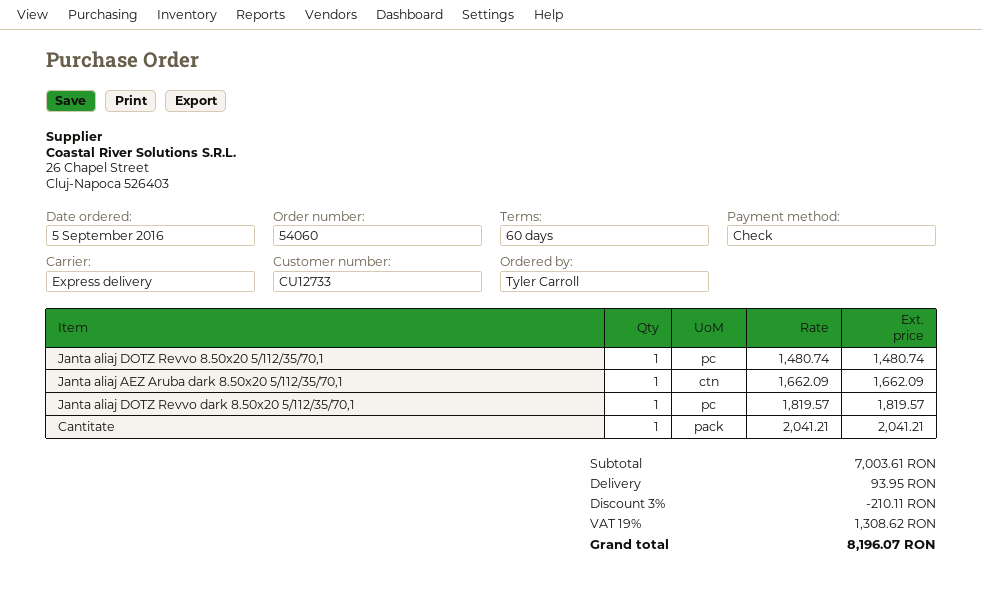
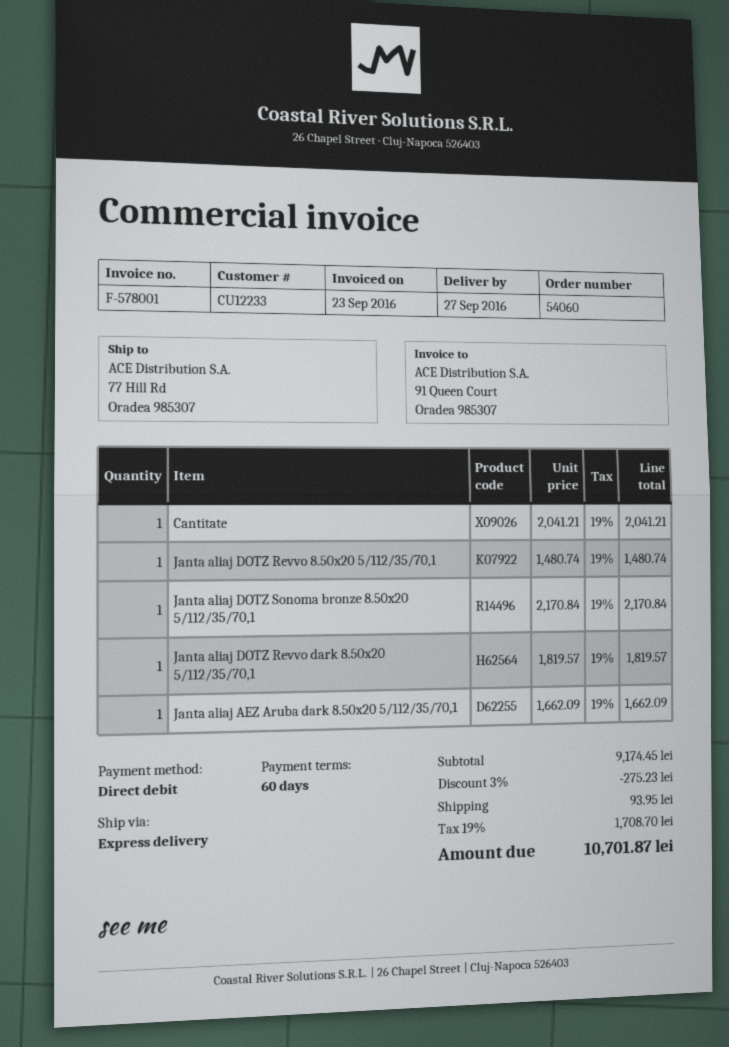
customer number: CU12733 -> CU12233
payment method: cheque -> direct debit
Janta aliaj DOTZ Sonoma bronze 8.50x20 5/112/35/70,1: none -> 1 x 2170.84 = 2170.84
subtotal: 7003.61 -> 9174.45
discount: 3% = 210.11 -> 3% = 275.23
tax: 19% = 1308.62 -> 19% = 1708.70
total: 8196.07 -> 10701.87

